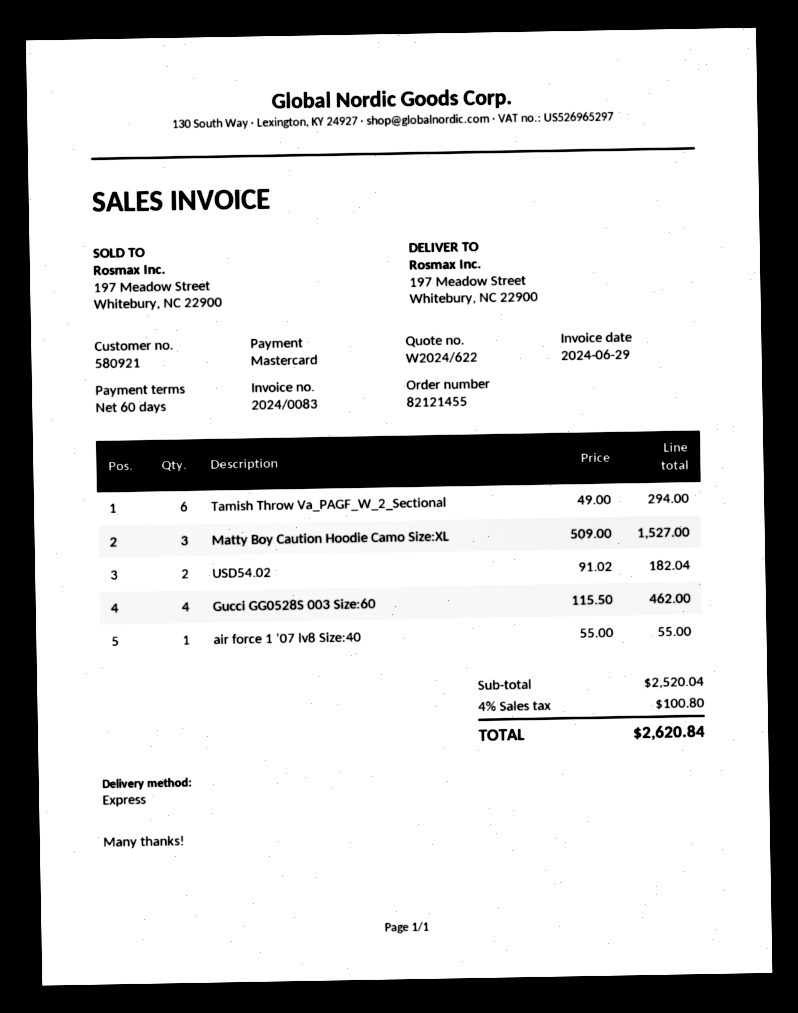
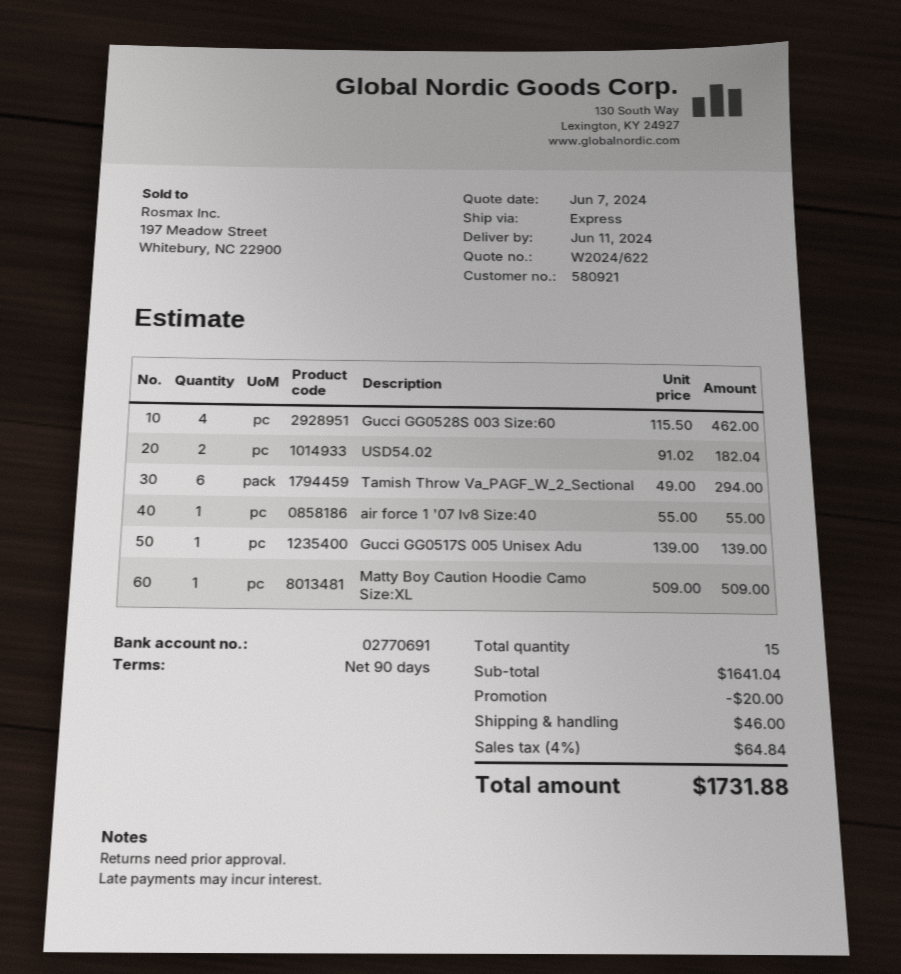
payment terms: 60 days -> 90 days
Matty Boy Caution Hoodie Camo Size:XL: 3 x 509.00 = 1527.00 -> 1 x 509.00 = 509.00
Gucci GG0517S 005 Unisex Adu: none -> 1 x 139.00 = 139.00
subtotal: 2520.04 -> 1641.04
discount: none -> 20.00
shipping: none -> 46.00
tax: 4% = 100.80 -> 4% = 64.84
total: 2620.84 -> 1731.88

